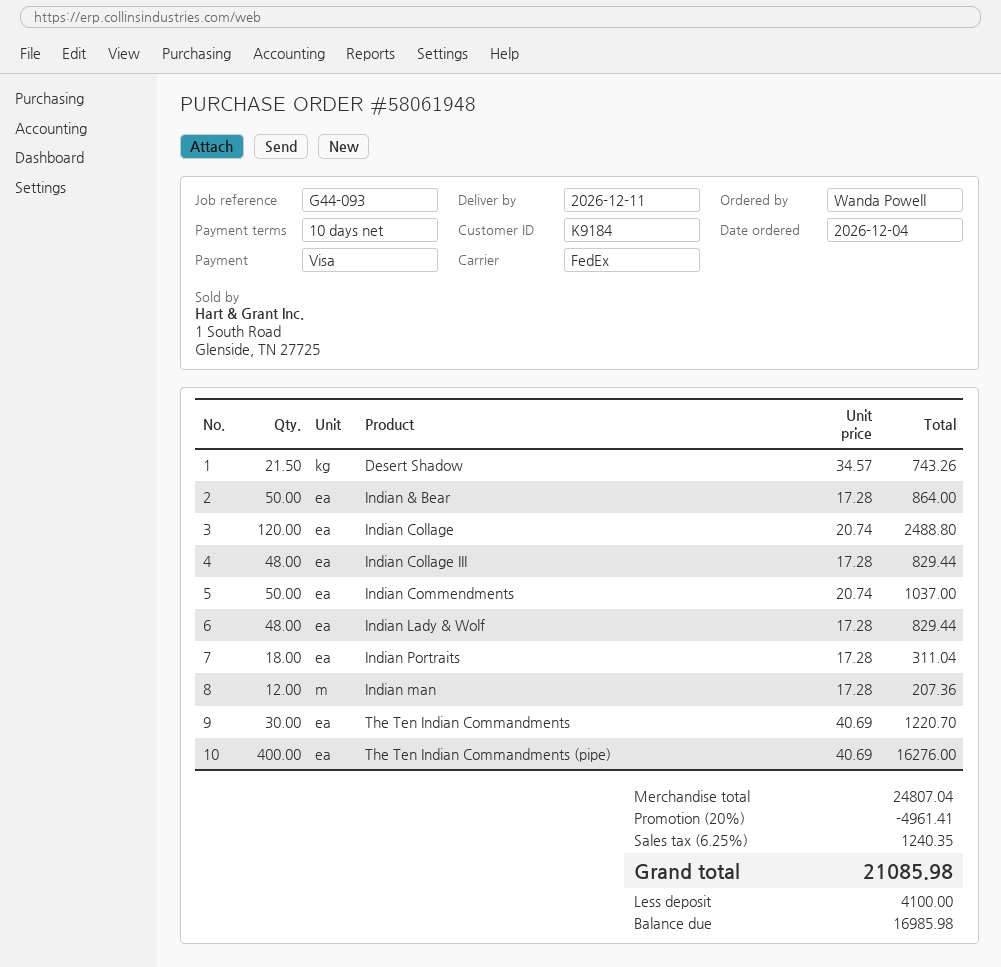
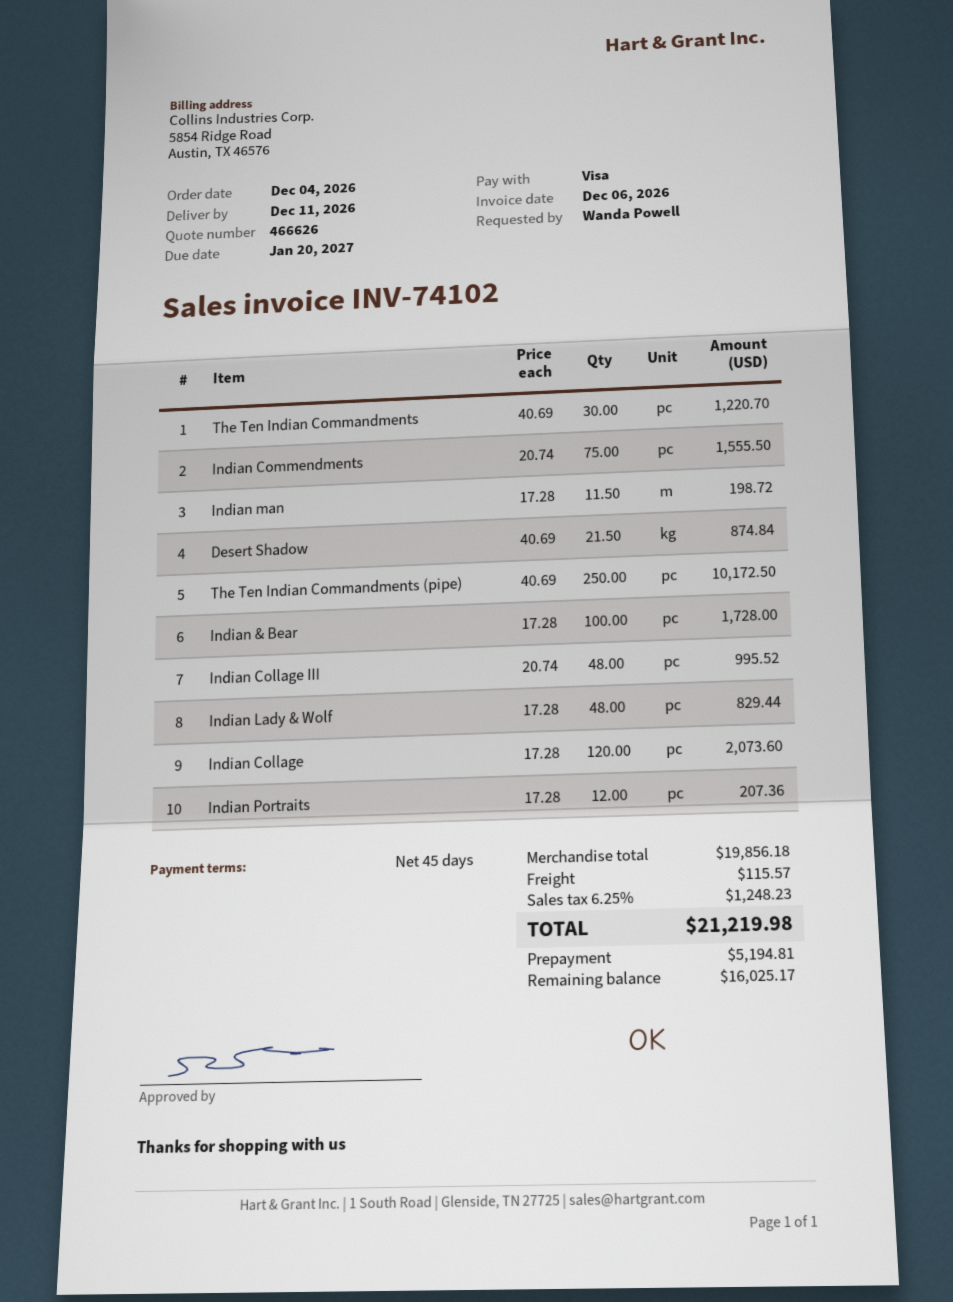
payment terms: 10 days -> 45 days
Desert Shadow: 21.5 x 34.57 = 743.26 -> 21.5 x 40.69 = 874.84
Indian & Bear: 50 x 17.28 = 864.00 -> 100 x 17.28 = 1728.00
Indian Collage: 120 x 20.74 = 2488.80 -> 120 x 17.28 = 2073.60
Indian Collage III: 48 x 17.28 = 829.44 -> 48 x 20.74 = 995.52
Indian Commendments: 50 x 20.74 = 1037.00 -> 75 x 20.74 = 1555.50
Indian Portraits: 18 x 17.28 = 311.04 -> 12 x 17.28 = 207.36
Indian man: 12 x 17.28 = 207.36 -> 11.5 x 17.28 = 198.72
The Ten Indian Commandments (pipe): 400 x 40.69 = 16276.00 -> 250 x 40.69 = 10172.50
subtotal: 24807.04 -> 19856.18
discount: 20% = 4961.41 -> none
shipping: none -> 115.57
tax: 6.25% = 1240.35 -> 6.25% = 1248.23
total: 21085.98 -> 21219.98
deposit: 4100.00 -> 5194.81
balance: 16985.98 -> 16025.17

